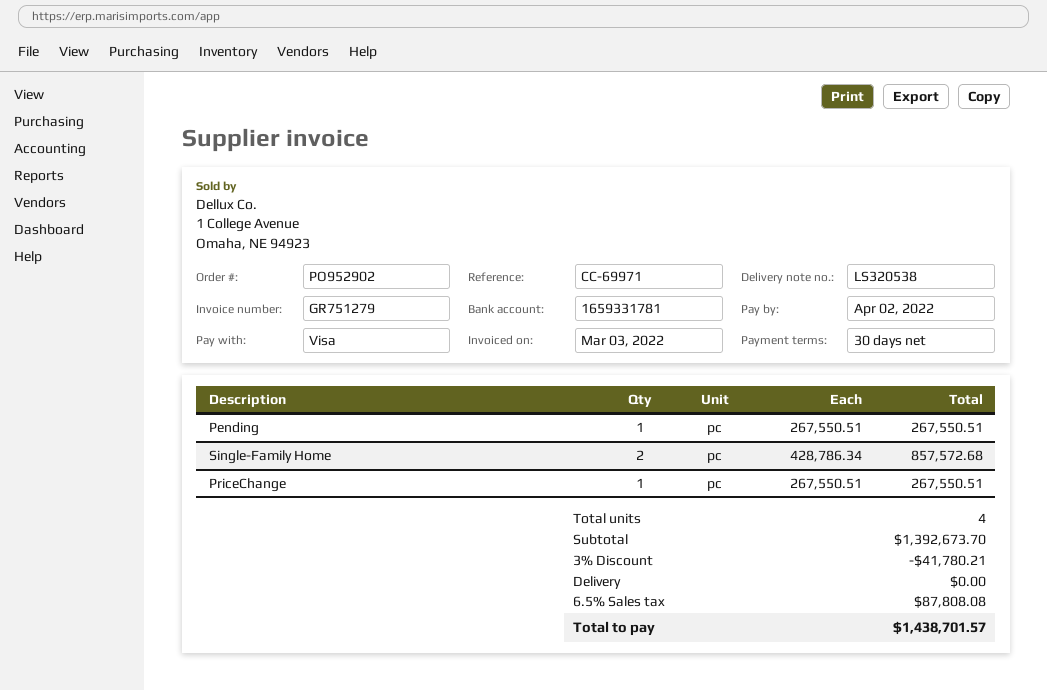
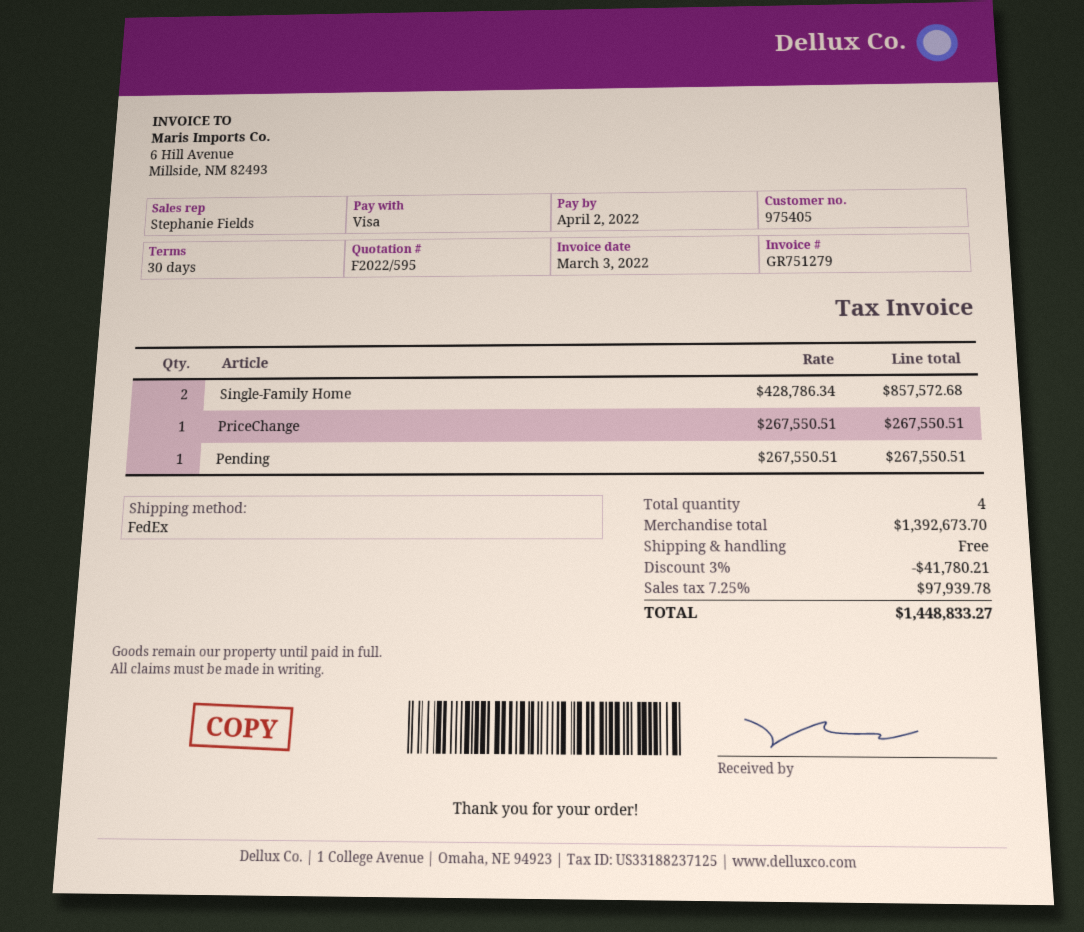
tax: 6.5% = 87808.08 -> 7.25% = 97939.78
total: 1438701.57 -> 1448833.27

